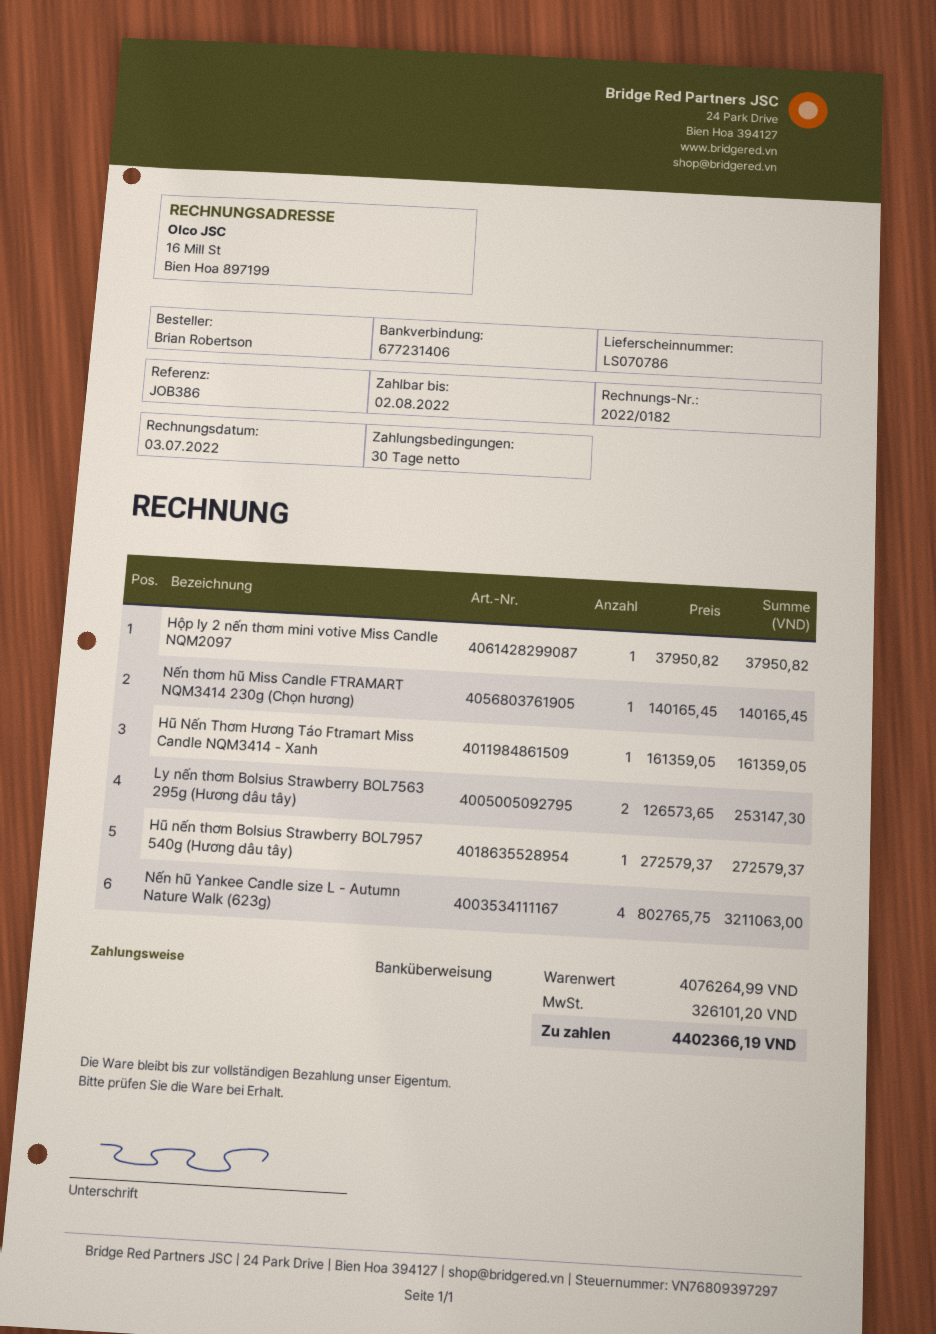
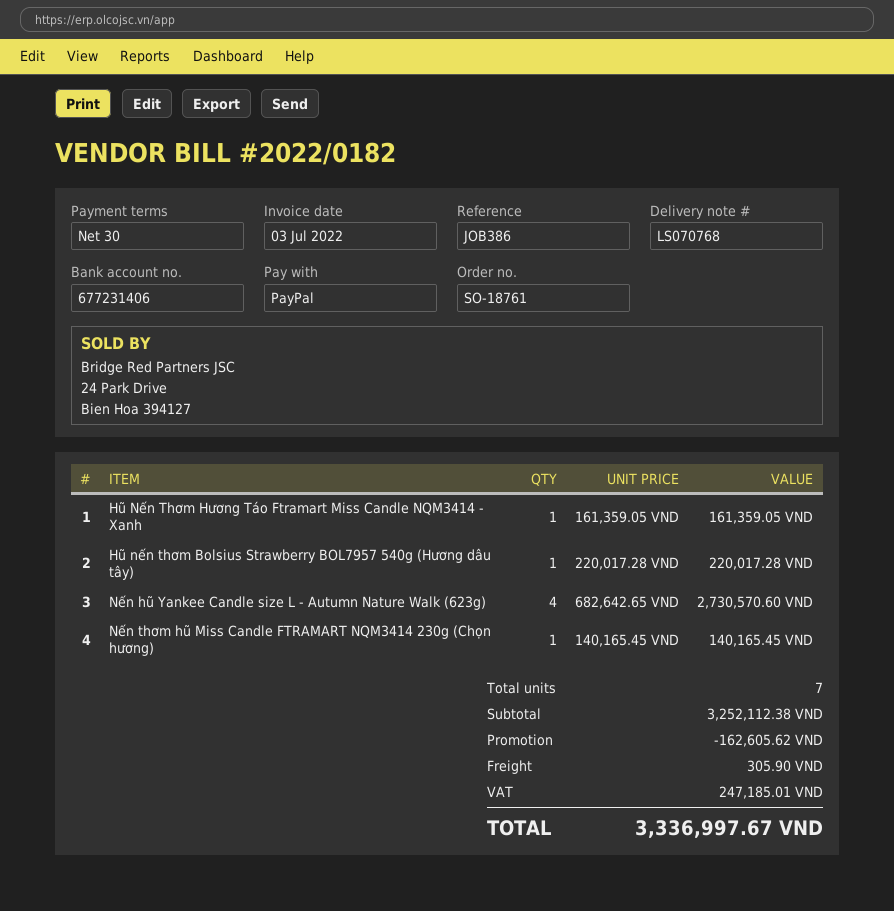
delivery note number: LS070786 -> LS070768
payment method: bank transfer -> PayPal
Hộp ly 2 nến thơm mini votive Miss Candle NQM2097: 1 x 37950.82 = 37950.82 -> none
Ly nến thơm Bolsius Strawberry BOL7563 295g (Hương dâu tây): 2 x 126573.65 = 253147.30 -> none
Hũ nến thơm Bolsius Strawberry BOL7957 540g (Hương dâu tây): 1 x 272579.37 = 272579.37 -> 1 x 220017.28 = 220017.28
Nến hũ Yankee Candle size L - Autumn Nature Walk (623g): 4 x 802765.75 = 3211063.00 -> 4 x 682642.65 = 2730570.60
subtotal: 4076264.99 -> 3252112.38
discount: none -> 162605.62
shipping: none -> 305.90
tax: 326101.20 -> 247185.01
total: 4402366.19 -> 3336997.67

